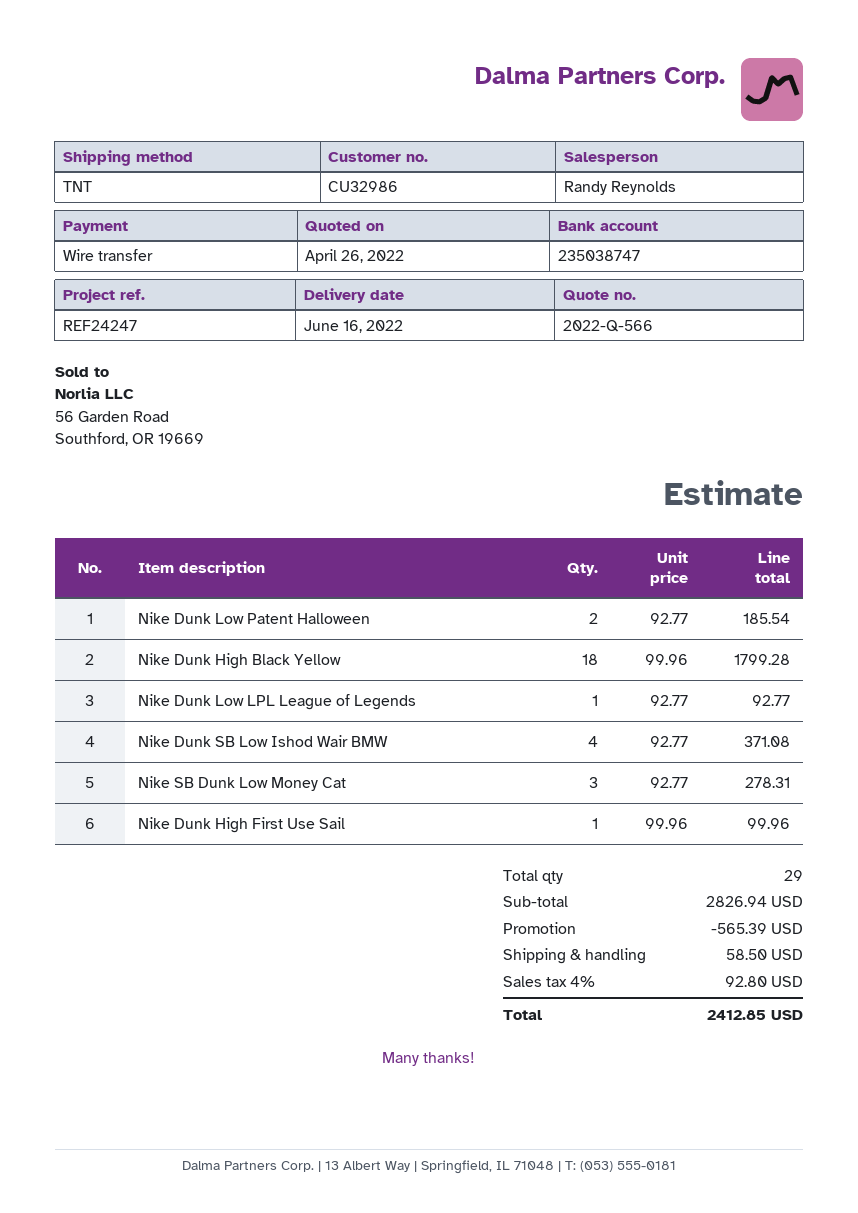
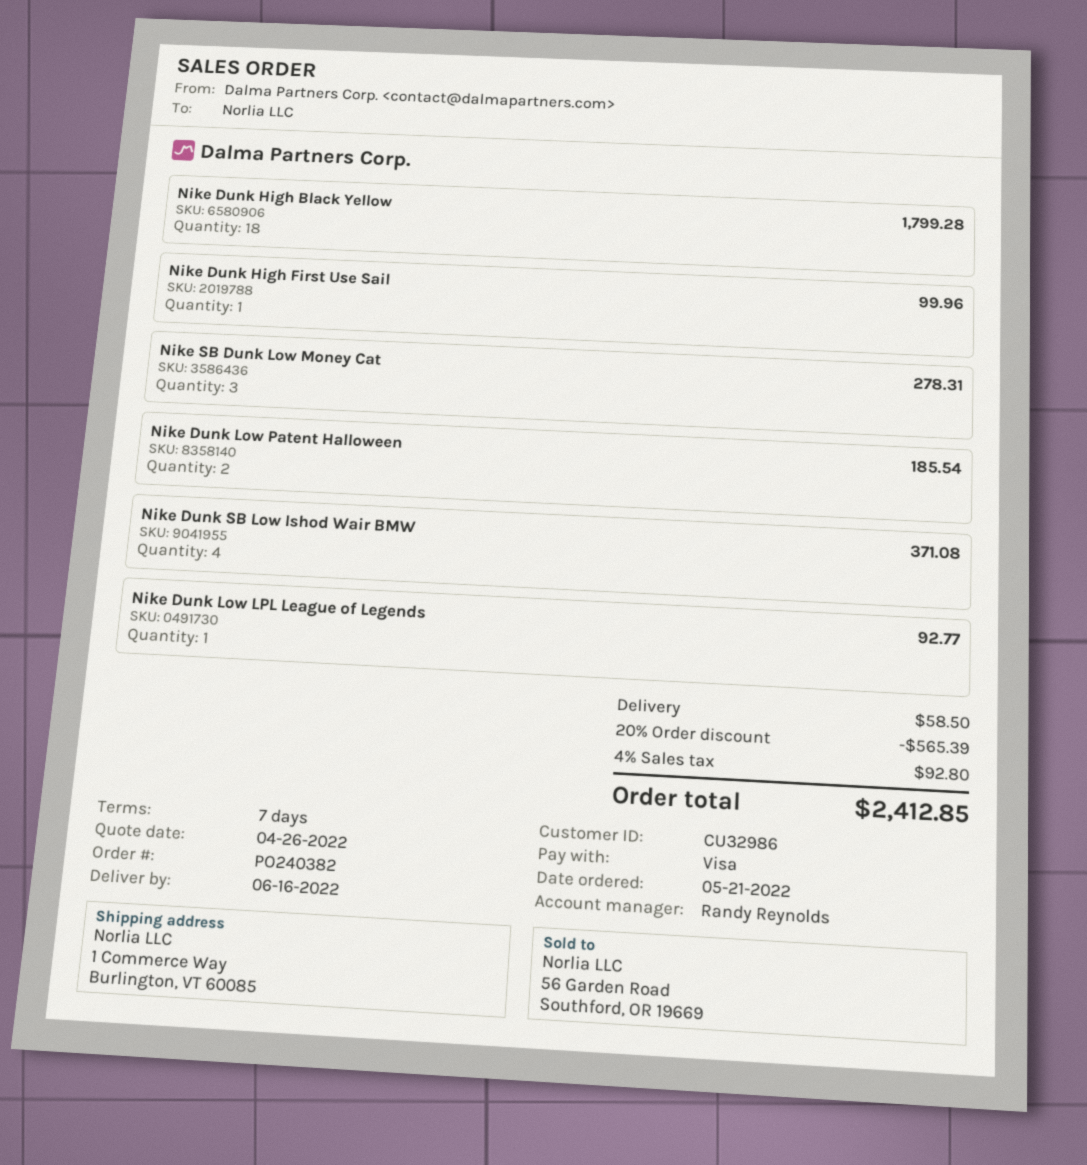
payment method: bank transfer -> Visa

